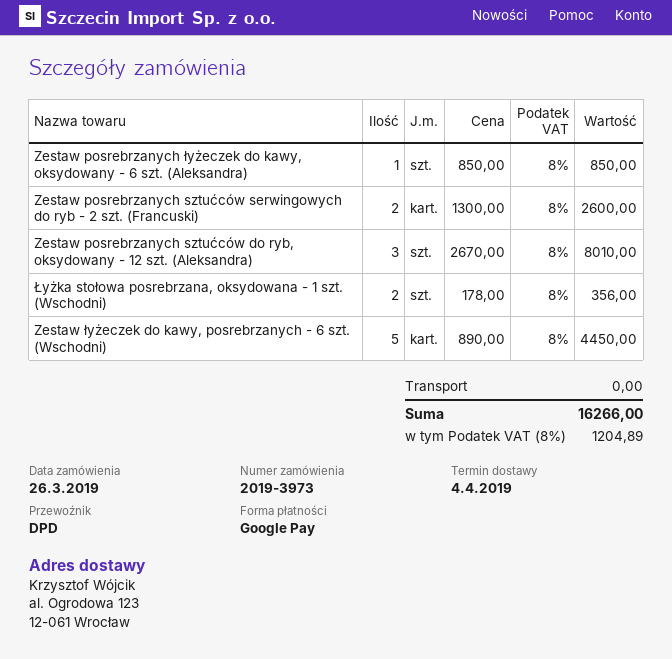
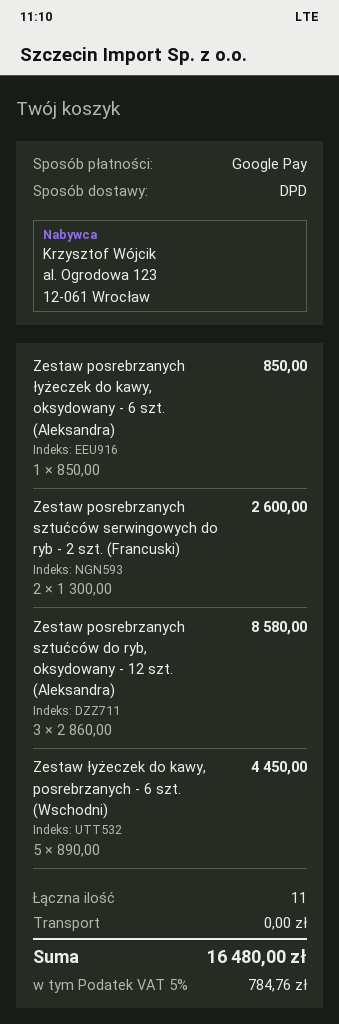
Zestaw posrebrzanych sztućców do ryb, oksydowany - 12 szt. (Aleksandra): 3 x 2670.00 = 8010.00 -> 3 x 2860.00 = 8580.00
Łyżka stołowa posrebrzana, oksydowana - 1 szt. (Wschodni): 2 x 178.00 = 356.00 -> none
tax: 8% = 1204.89 -> 5% = 784.76
total: 16266.00 -> 16480.00

